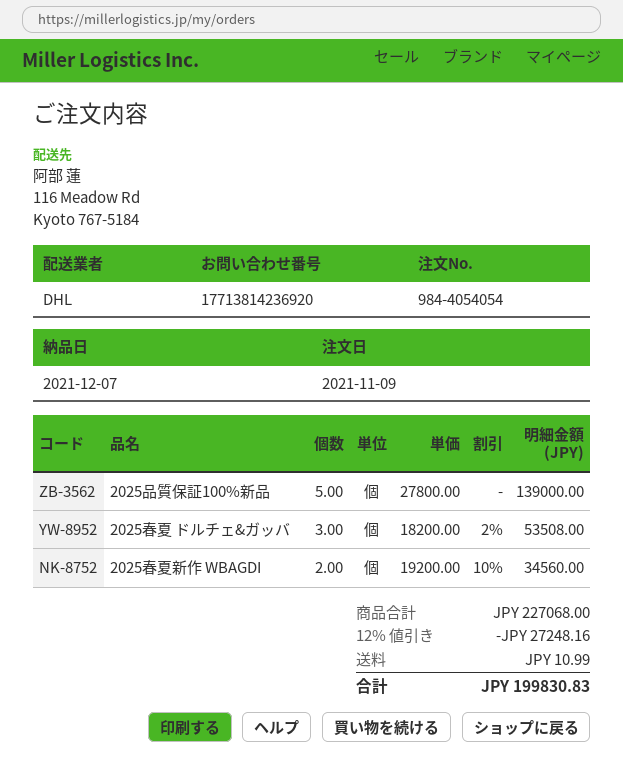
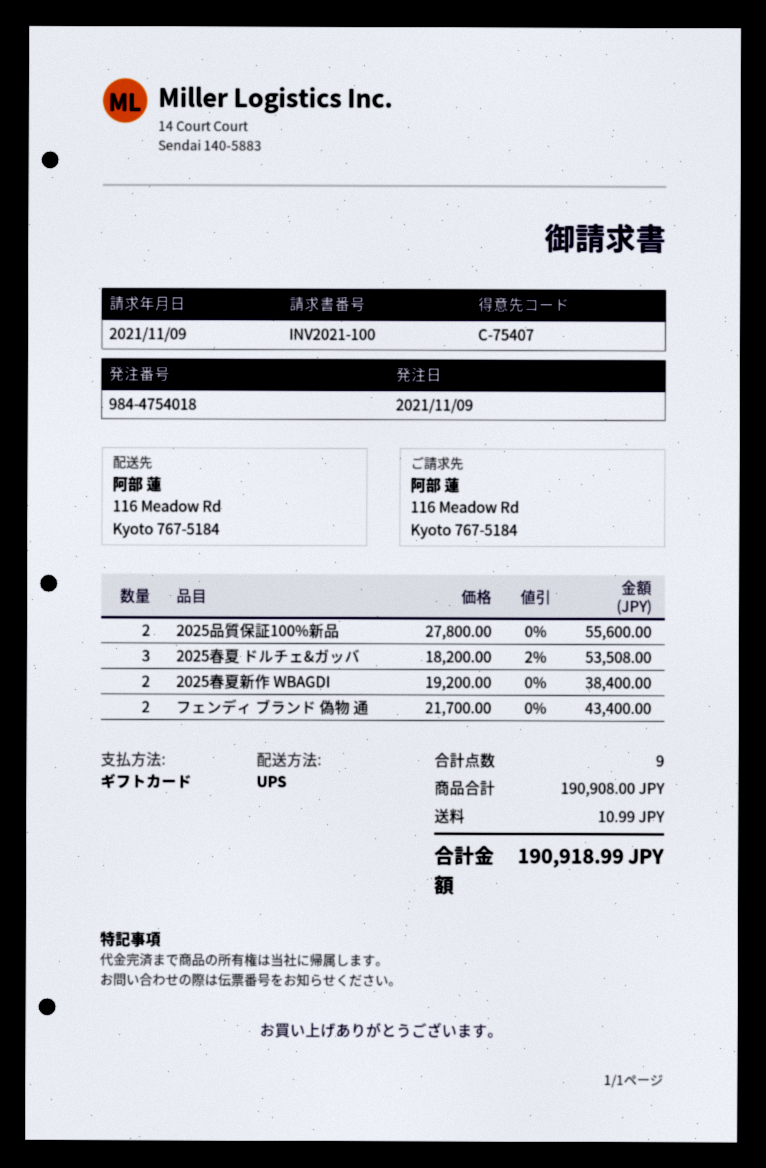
order number: 984-4054054 -> 984-4754018
shipping method: DHL -> UPS
2025品質保証100%新品: 5 x 27800.00 = 139000.00 -> 2 x 27800.00 = 55600.00
2025春夏新作 WBAGDI: 2 x 19200.00 - 10% = 34560.00 -> 2 x 19200.00 = 38400.00
フェンディ ブランド 偽物 通: none -> 2 x 21700.00 = 43400.00
subtotal: 227068.00 -> 190908.00
discount: 12% = 27248.16 -> none
total: 199830.83 -> 190918.99

